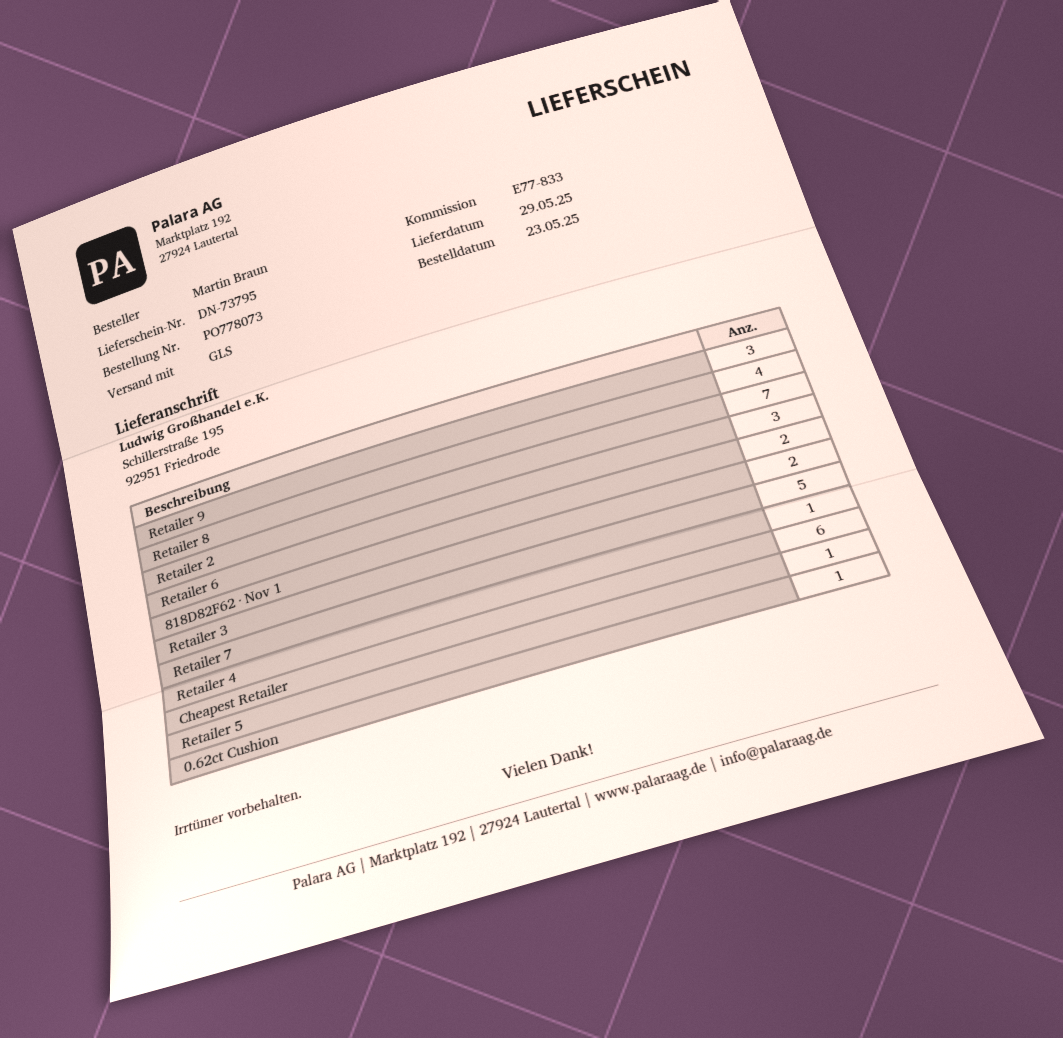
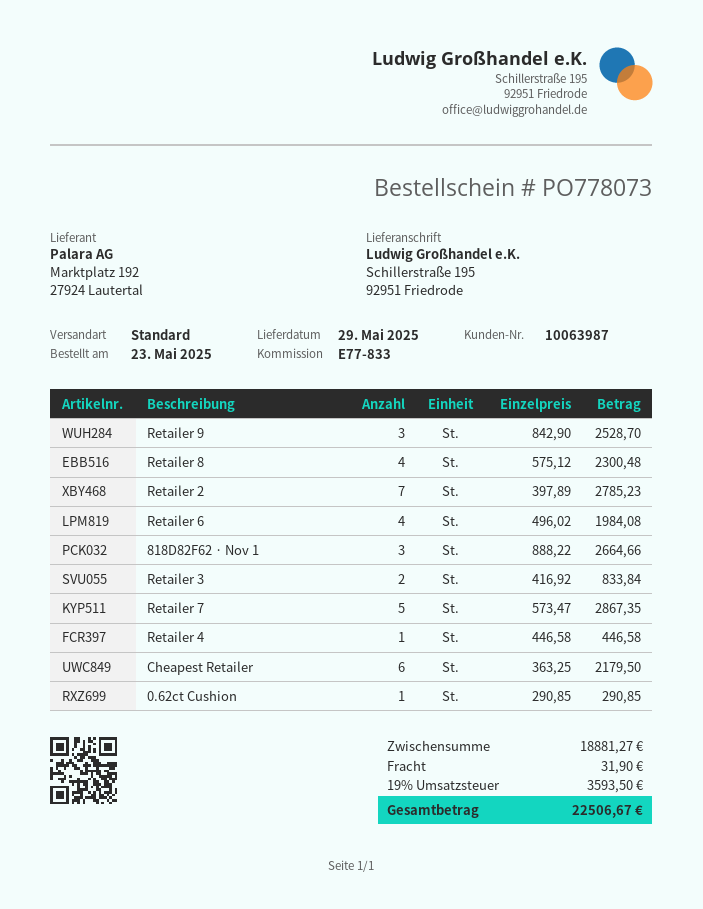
shipping method: GLS -> standard
Retailer 6: 3 -> 4
818D82F62 · Nov 1: 2 -> 3
Retailer 5: 1 -> none

